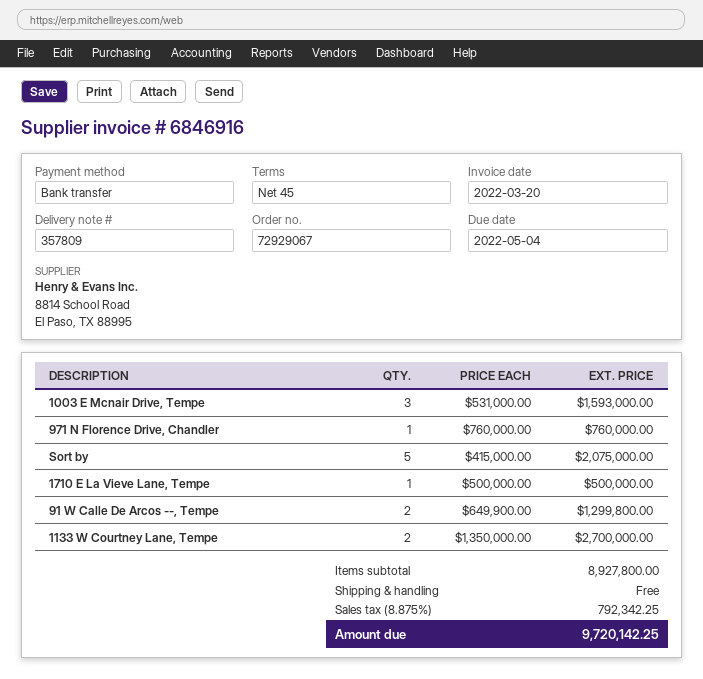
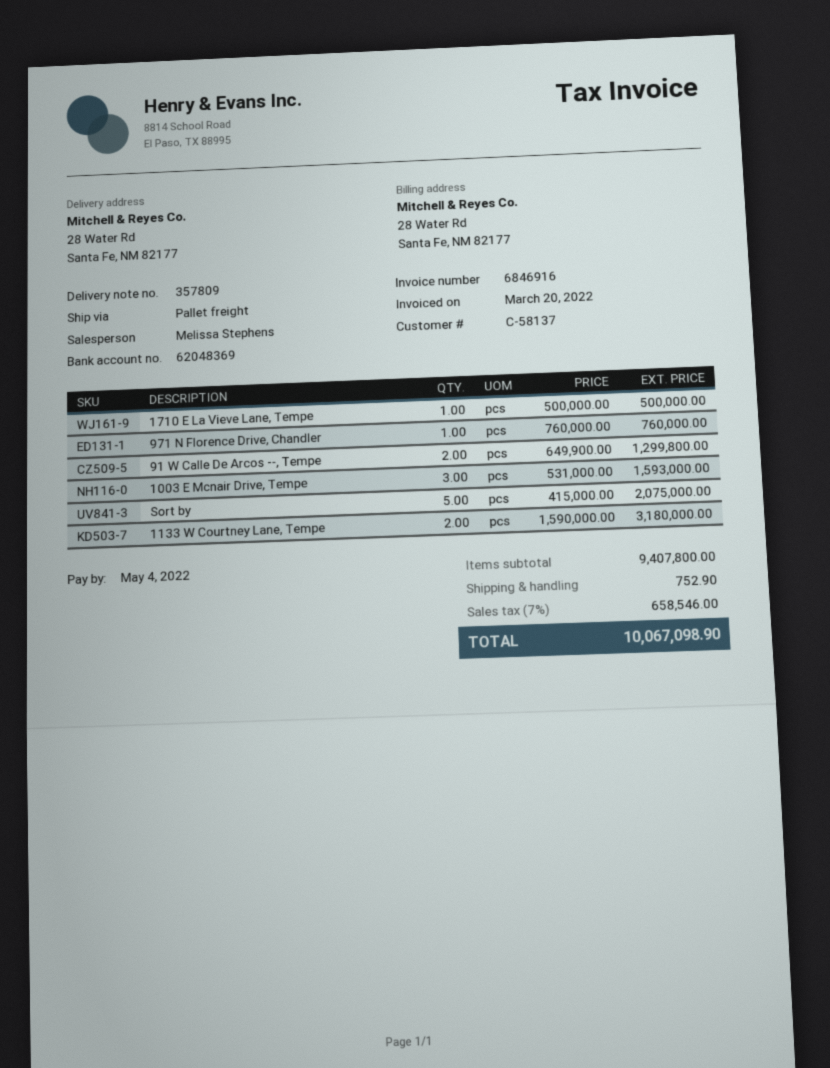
1133 W Courtney Lane, Tempe: 2 x 1350000.00 = 2700000.00 -> 2 x 1590000.00 = 3180000.00
subtotal: 8927800.00 -> 9407800.00
shipping: 0.00 -> 752.90
tax: 8.875% = 792342.25 -> 7% = 658546.00
total: 9720142.25 -> 10067098.90

